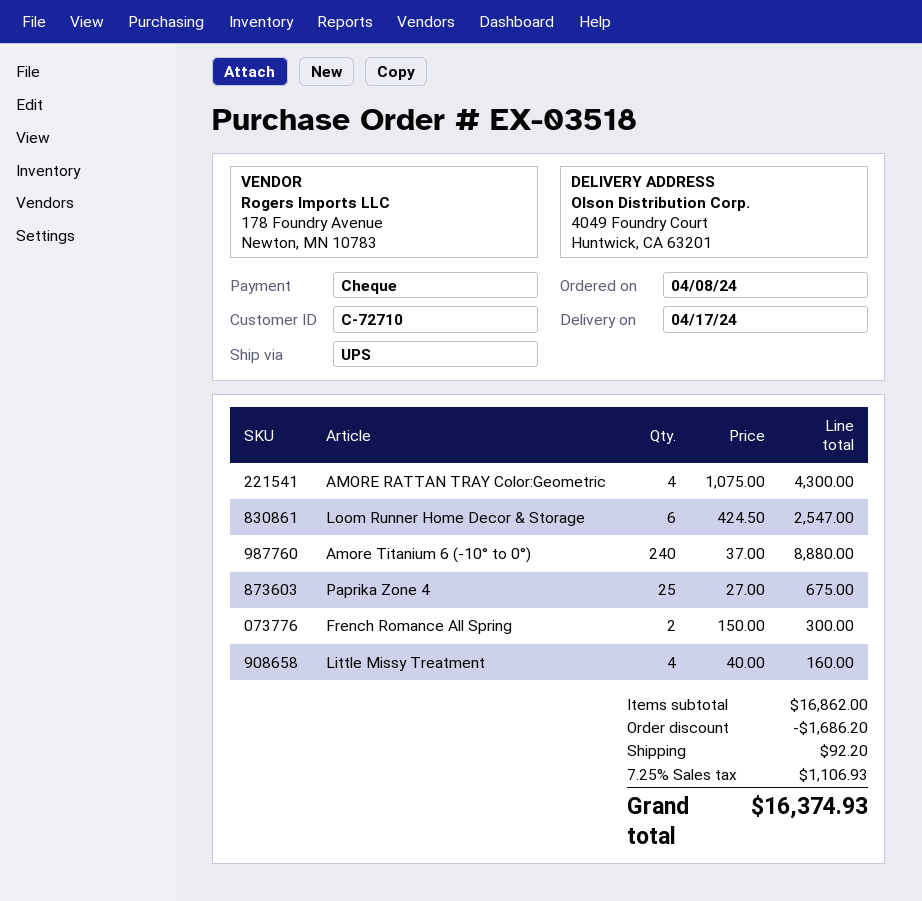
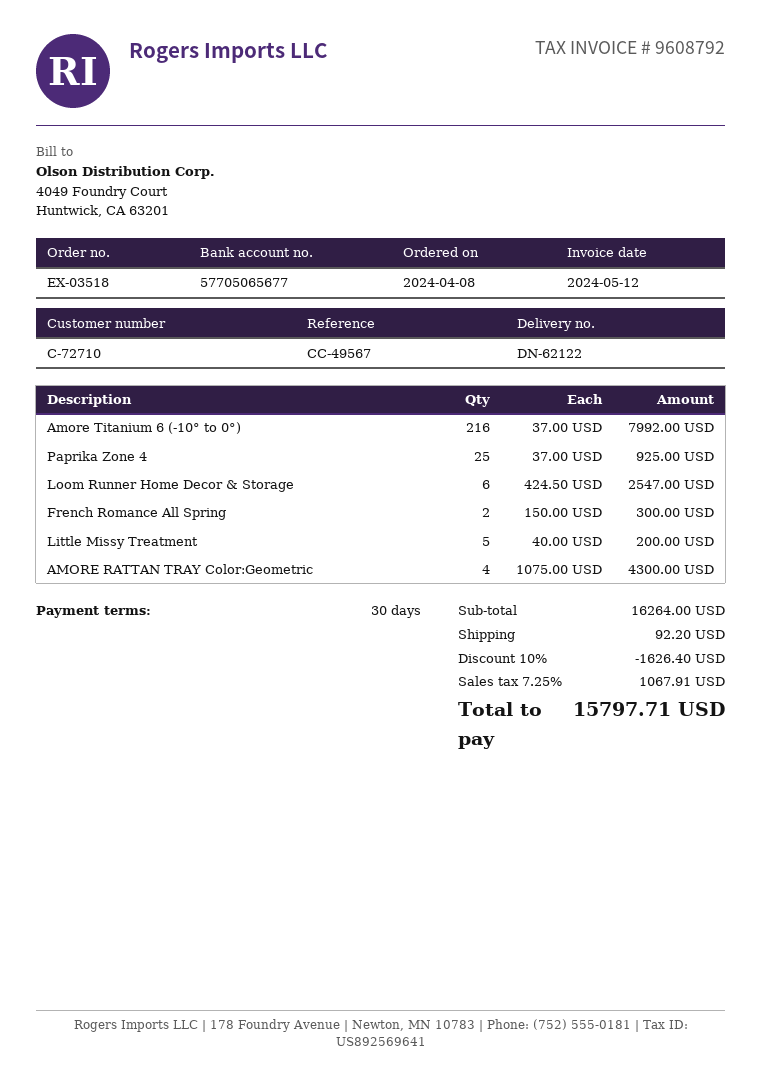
Amore Titanium 6 (-10° to 0°): 240 x 37.00 = 8880.00 -> 216 x 37.00 = 7992.00
Paprika Zone 4: 25 x 27.00 = 675.00 -> 25 x 37.00 = 925.00
Little Missy Treatment: 4 x 40.00 = 160.00 -> 5 x 40.00 = 200.00
subtotal: 16862.00 -> 16264.00
discount: 1686.20 -> 1626.40
tax: 7.25% = 1106.93 -> 7.25% = 1067.91
total: 16374.93 -> 15797.71

